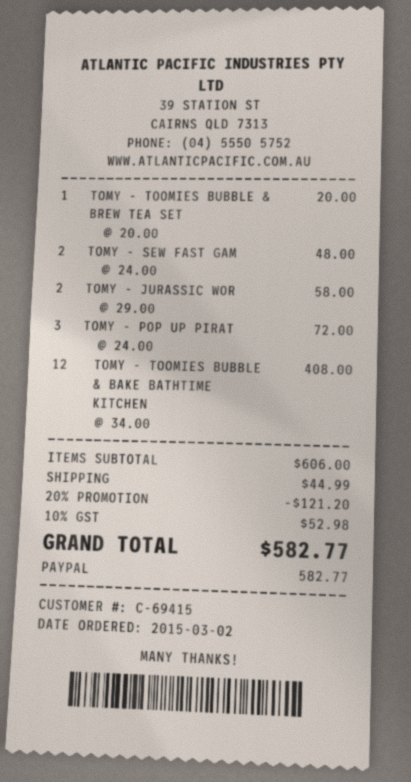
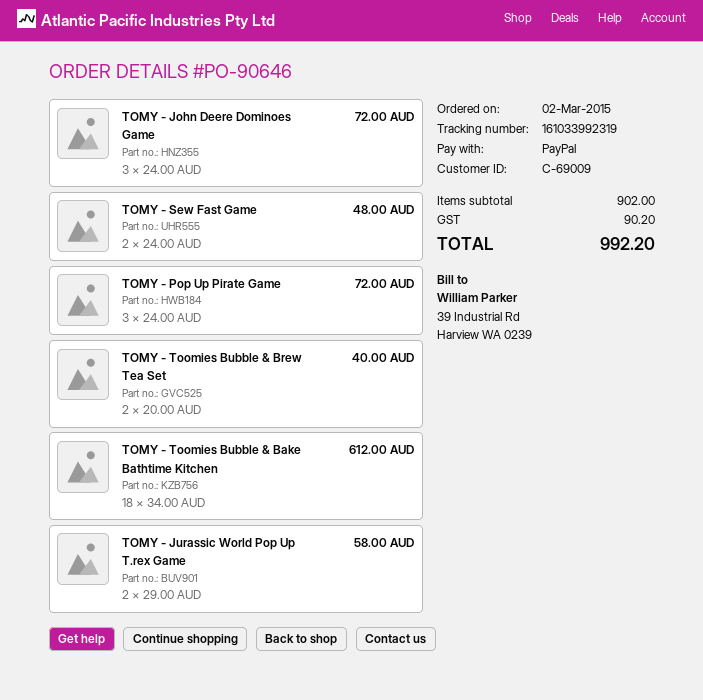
customer number: C-69415 -> C-69009
TOMY - TOOMIES BUBBLE & BREW TEA SET: 1 x 20.00 = 20.00 -> 2 x 20.00 = 40.00
TOMY - TOOMIES BUBBLE & BAKE BATHTIME KITCHEN: 12 x 34.00 = 408.00 -> 18 x 34.00 = 612.00
TOMY - John Deere Dominoes Game: none -> 3 x 24.00 = 72.00
subtotal: 606.00 -> 902.00
discount: 20% = 121.20 -> none
shipping: 44.99 -> none
tax: 52.98 -> 90.20
total: 582.77 -> 992.20

